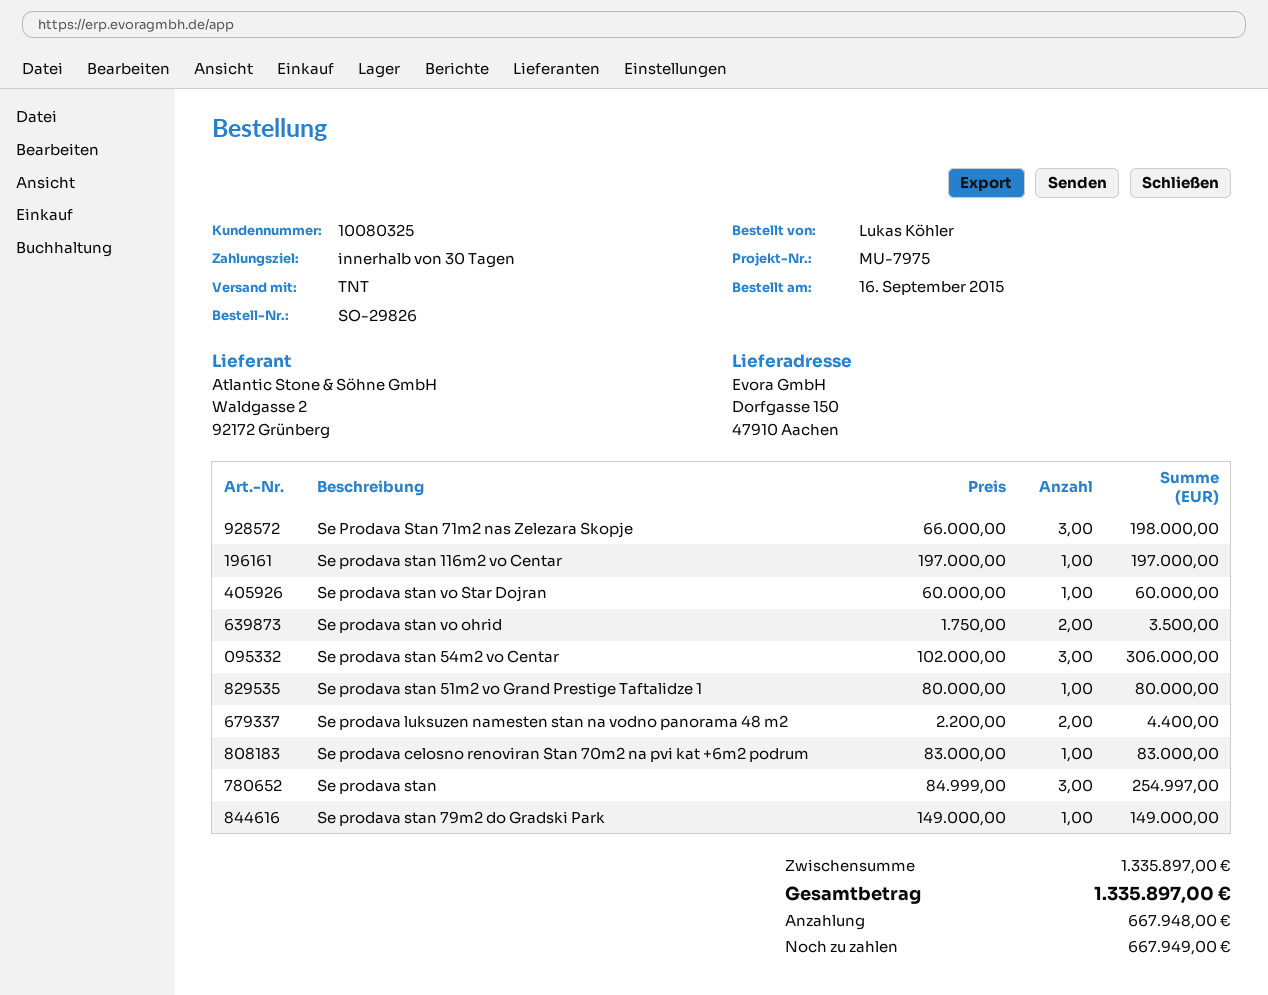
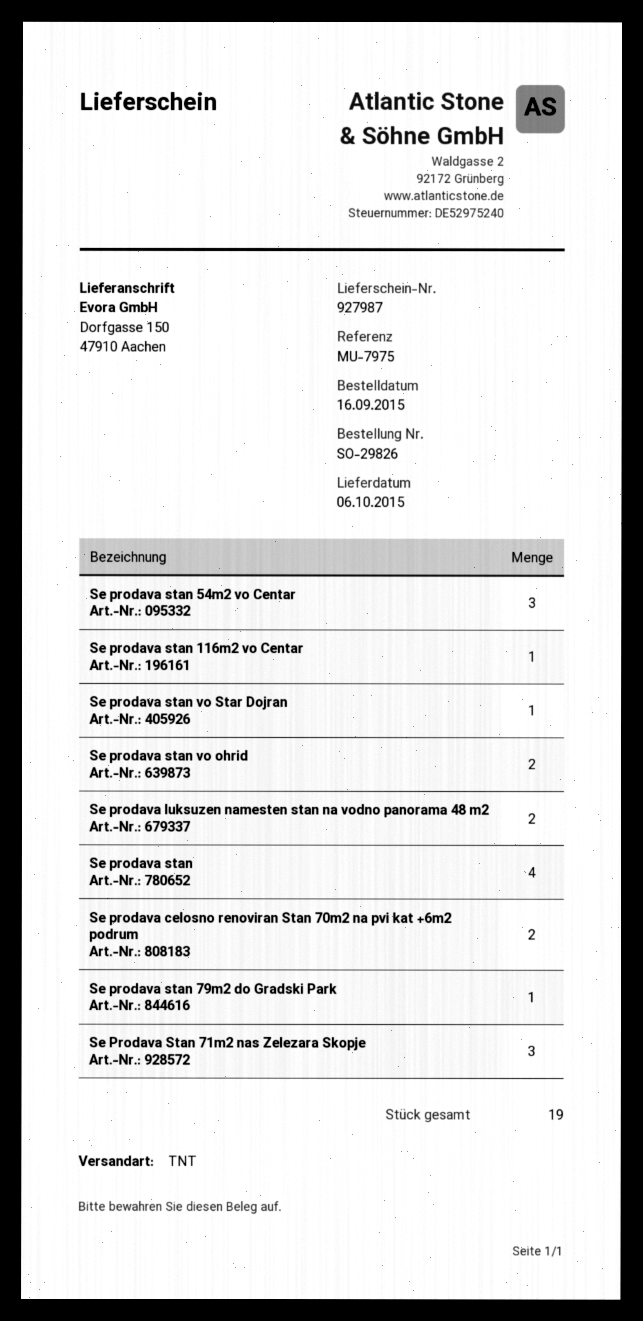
Se prodava stan 51m2 vo Grand Prestige Taftalidze 1: 1 -> none
Se prodava celosno renoviran Stan 70m2 na pvi kat +6m2 podrum: 1 -> 2
Se prodava stan: 3 -> 4

